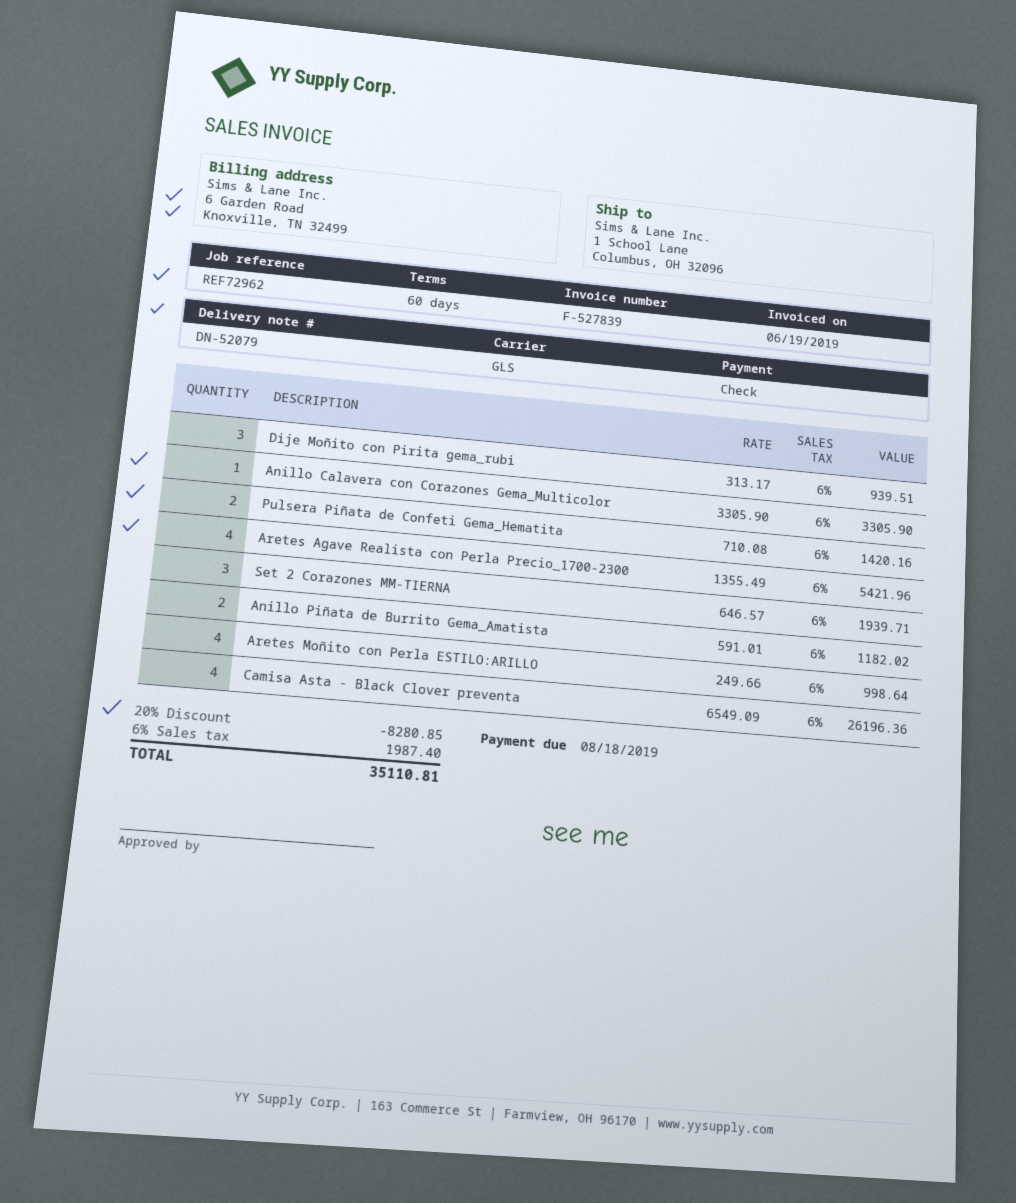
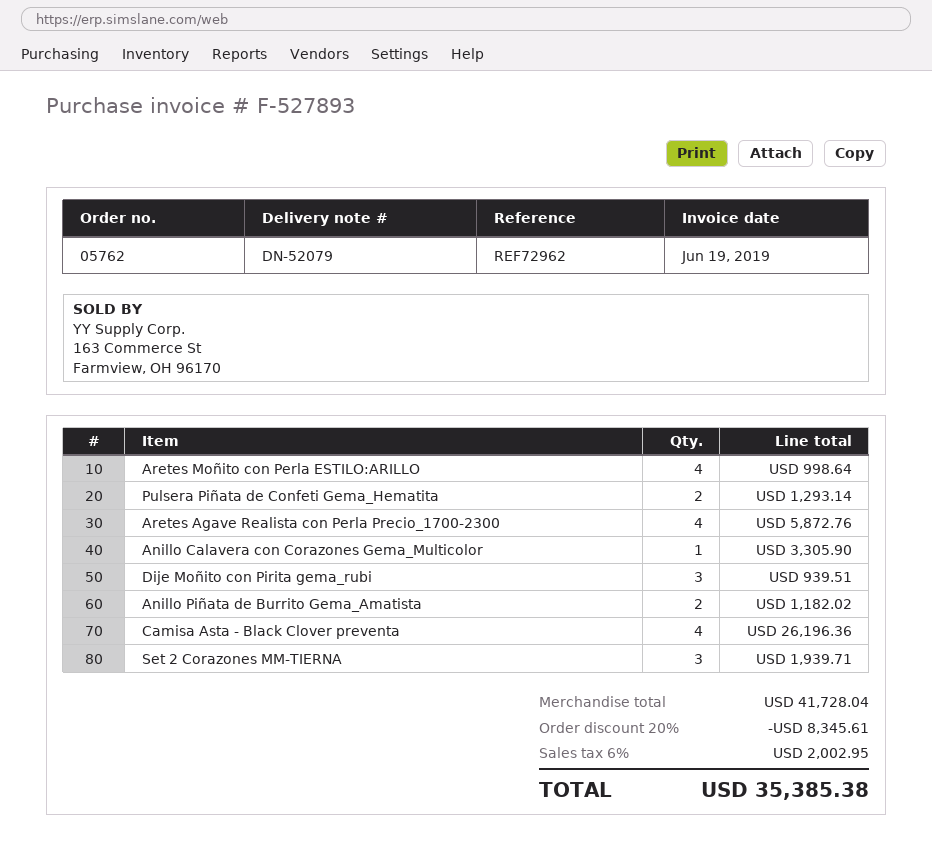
invoice number: F-527839 -> F-527893
Pulsera Piñata de Confeti Gema_Hematita: 2 for 1420.16 -> 2 for 1293.14
Aretes Agave Realista con Perla Precio_1700-2300: 4 for 5421.96 -> 4 for 5872.76
discount: 20% = 8280.85 -> 20% = 8345.61
tax: 6% = 1987.40 -> 6% = 2002.95
total: 35110.81 -> 35385.38

